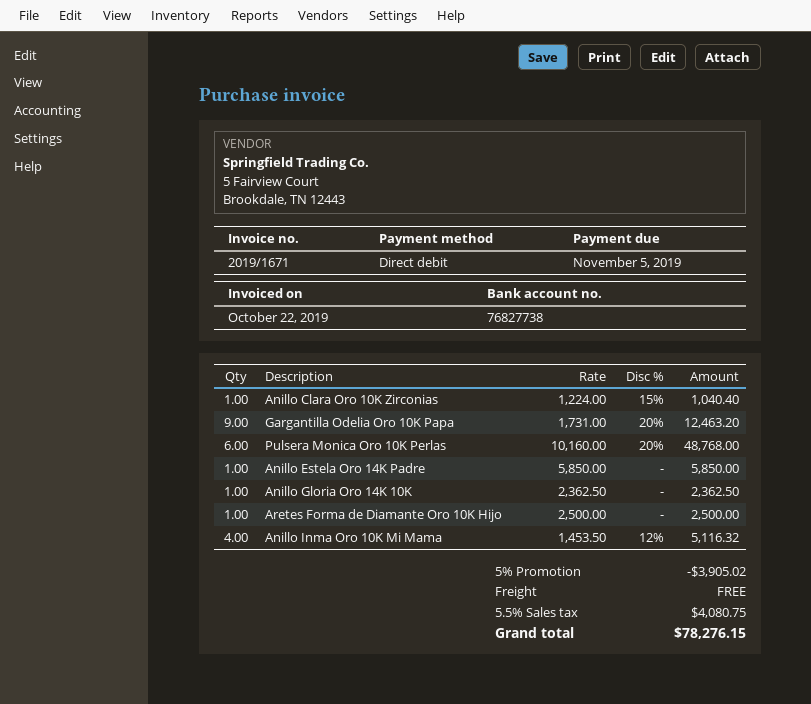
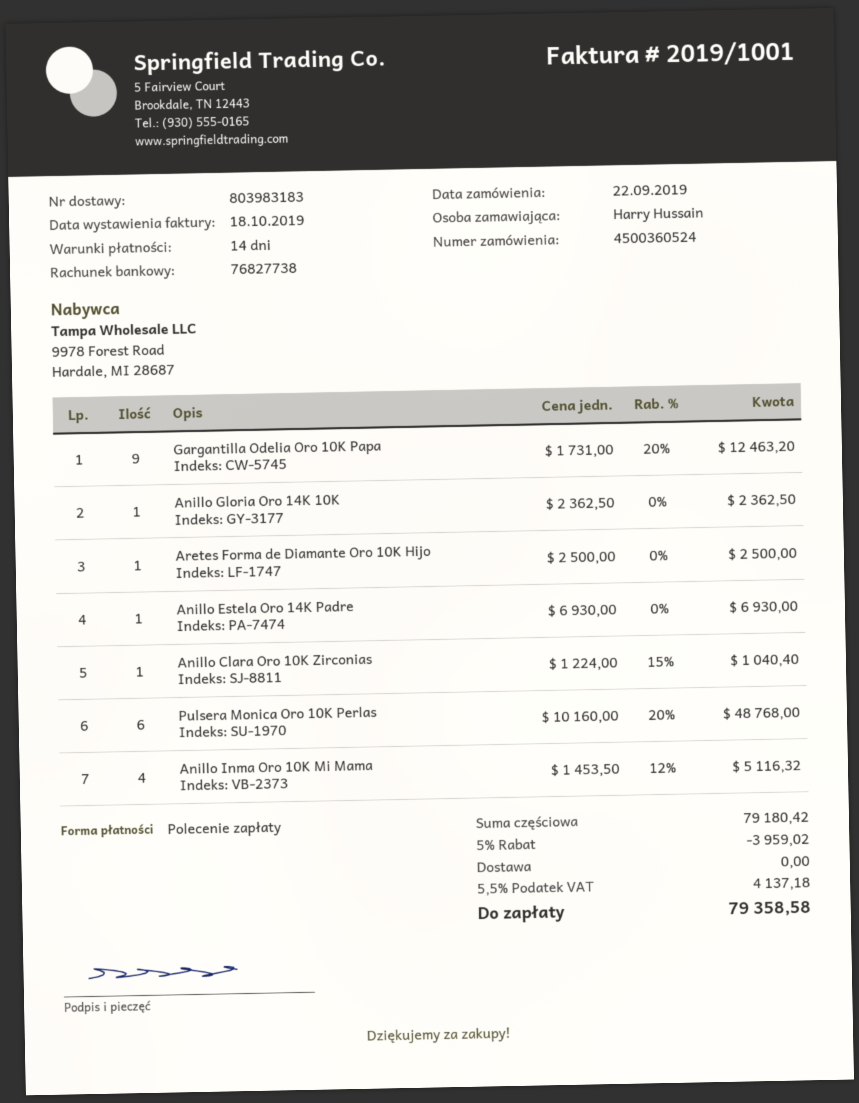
invoice number: 2019/1671 -> 2019/1001
invoice date: 2019-10-22 -> 2019-10-18
Anillo Estela Oro 14K Padre: 1 x 5850.00 = 5850.00 -> 1 x 6930.00 = 6930.00
discount: 5% = 3905.02 -> 5% = 3959.02
tax: 5.5% = 4080.75 -> 5.5% = 4137.18
total: 78276.15 -> 79358.58

